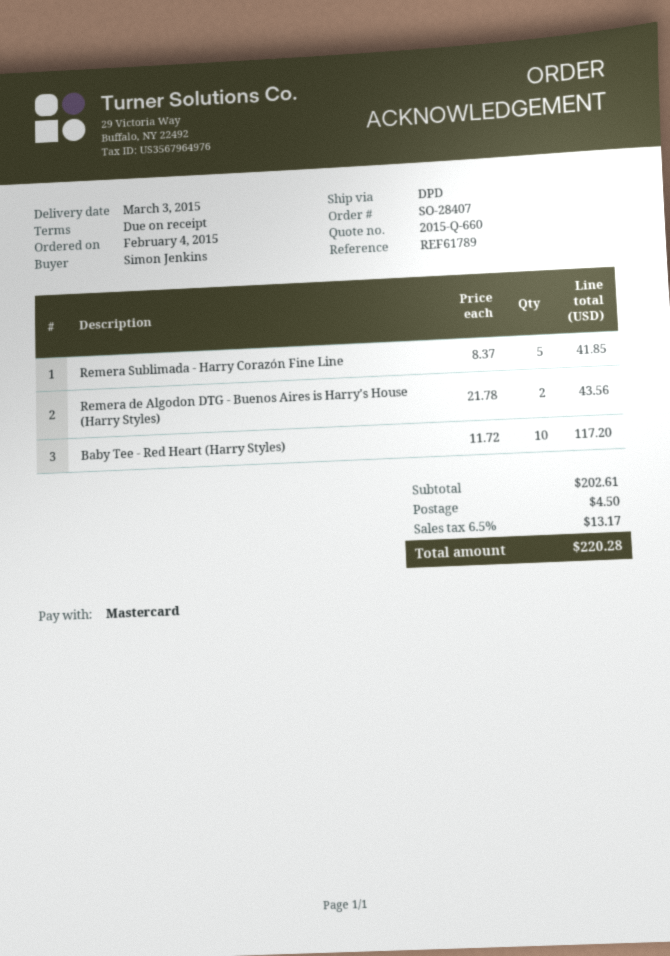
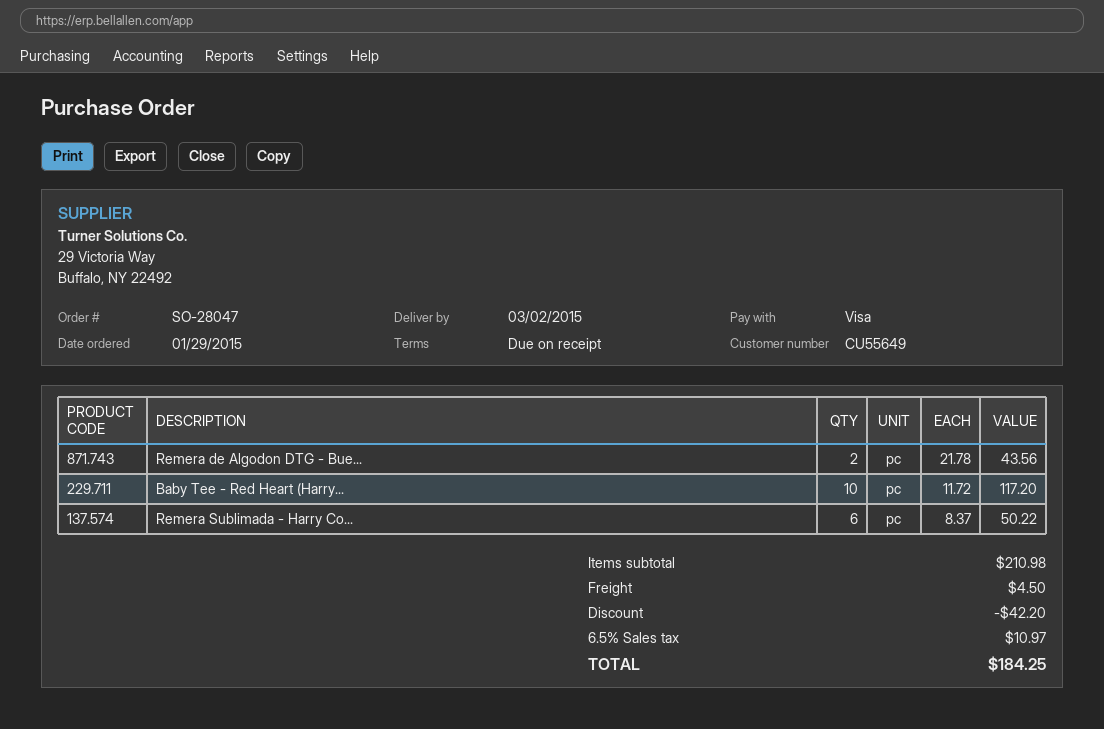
order number: SO-28407 -> SO-28047
order date: 2015-02-04 -> 2015-01-29
delivery date: 2015-03-03 -> 2015-03-02
payment method: Mastercard -> Visa
Remera Sublimada - Harry Corazón Fine Line: 5 x 8.37 = 41.85 -> 6 x 8.37 = 50.22
subtotal: 202.61 -> 210.98
discount: none -> 42.20
tax: 6.5% = 13.17 -> 6.5% = 10.97
total: 220.28 -> 184.25

